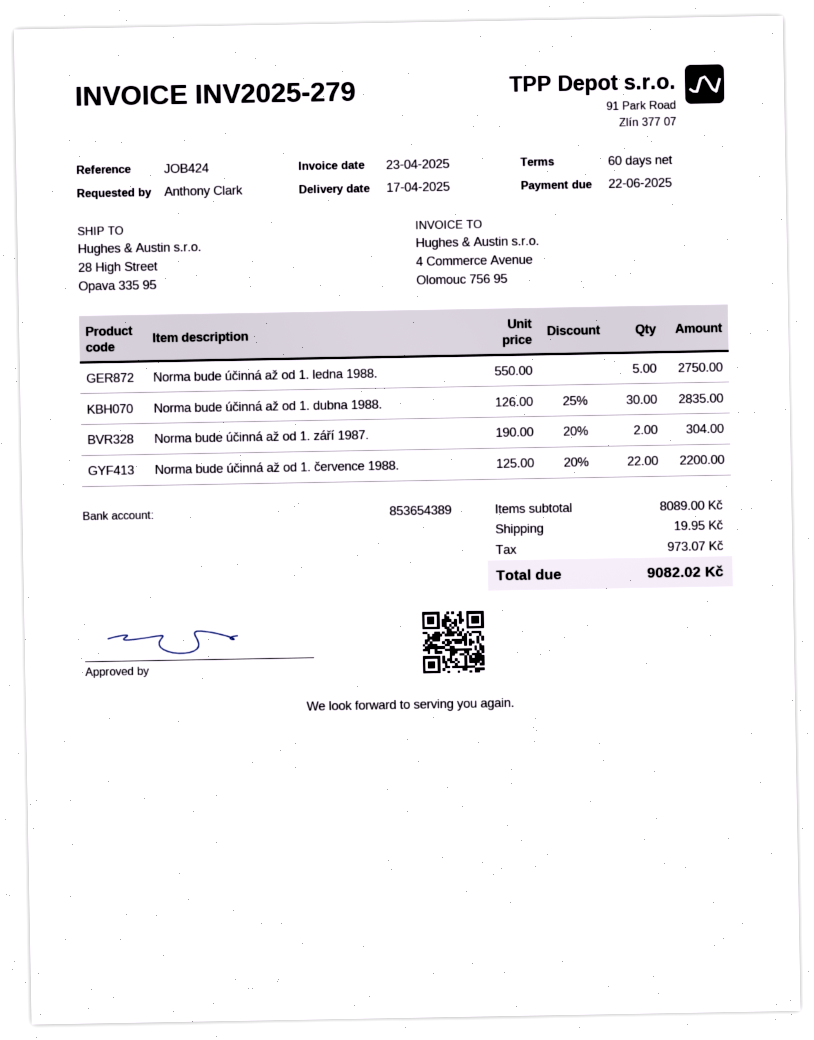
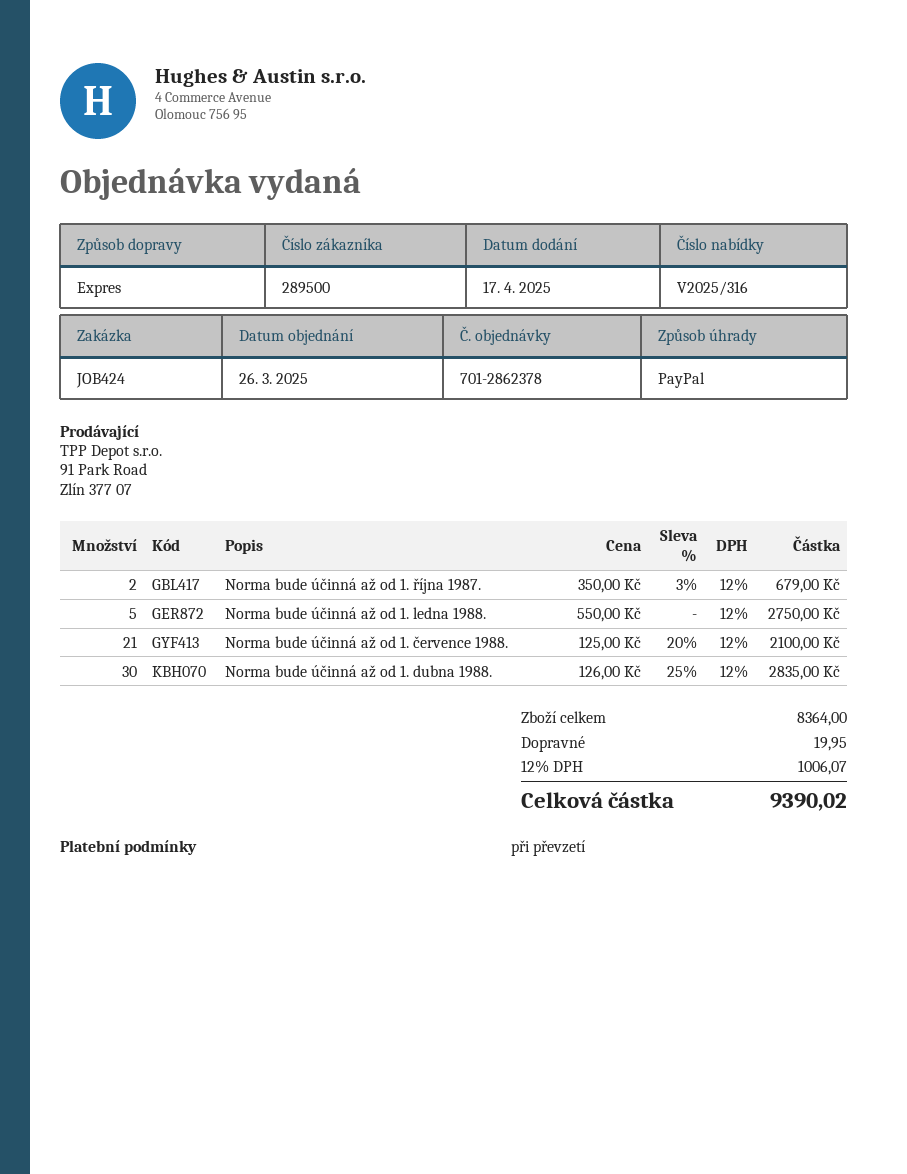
payment terms: 60 days -> on receipt
Norma bude účinná až od 1. září 1987.: 2 x 190.00 - 20% = 304.00 -> none
Norma bude účinná až od 1. července 1988.: 22 x 125.00 - 20% = 2200.00 -> 21 x 125.00 - 20% = 2100.00
Norma bude účinná až od 1. října 1987.: none -> 2 x 350.00 - 3% = 679.00
subtotal: 8089.00 -> 8364.00
tax: 973.07 -> 1006.07
total: 9082.02 -> 9390.02

